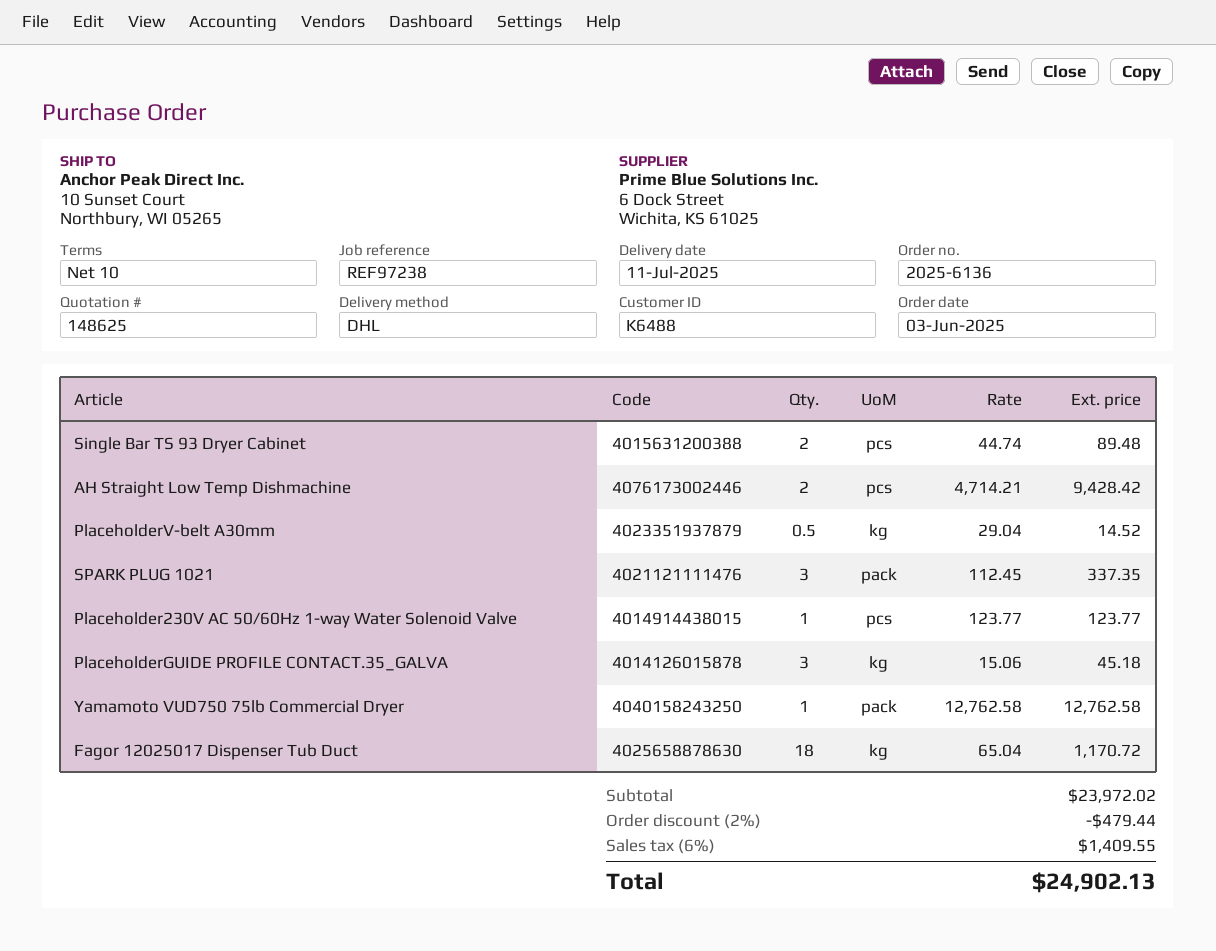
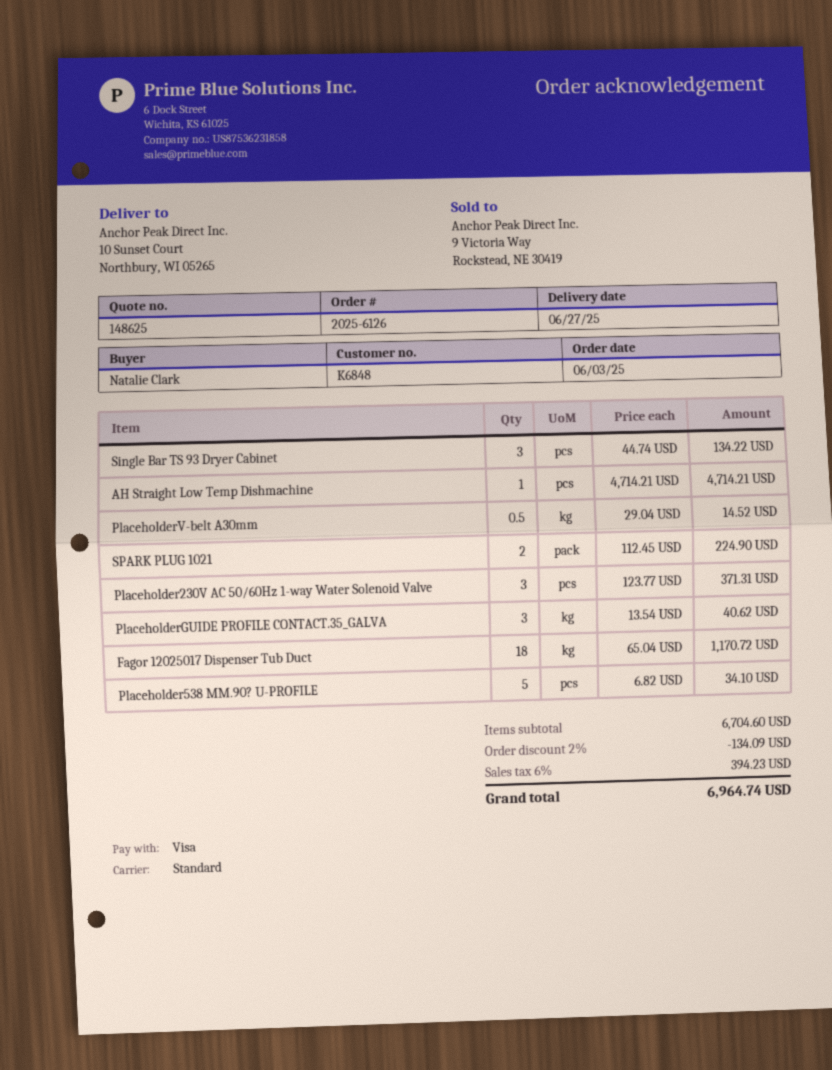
order number: 2025-6136 -> 2025-6126
delivery date: 2025-07-11 -> 2025-06-27
customer number: K6488 -> K6848
shipping method: DHL -> standard
Single Bar TS 93 Dryer Cabinet: 2 x 44.74 = 89.48 -> 3 x 44.74 = 134.22
AH Straight Low Temp Dishmachine: 2 x 4714.21 = 9428.42 -> 1 x 4714.21 = 4714.21
SPARK PLUG 1021: 3 x 112.45 = 337.35 -> 2 x 112.45 = 224.90
Placeholder230V AC 50/60Hz 1-way Water Solenoid Valve: 1 x 123.77 = 123.77 -> 3 x 123.77 = 371.31
PlaceholderGUIDE PROFILE CONTACT.35_GALVA: 3 x 15.06 = 45.18 -> 3 x 13.54 = 40.62
Yamamoto VUD750 75lb Commercial Dryer: 1 x 12762.58 = 12762.58 -> none
Placeholder538 MM.90? U-PROFILE: none -> 5 x 6.82 = 34.10
subtotal: 23972.02 -> 6704.60
discount: 2% = 479.44 -> 2% = 134.09
tax: 6% = 1409.55 -> 6% = 394.23
total: 24902.13 -> 6964.74

